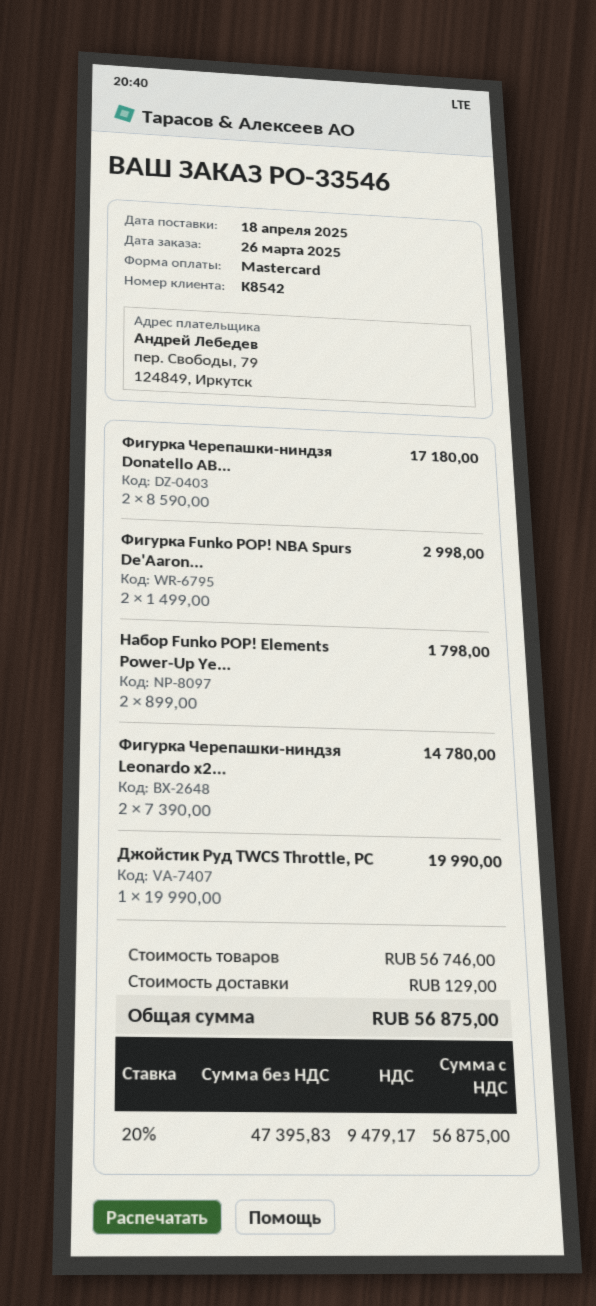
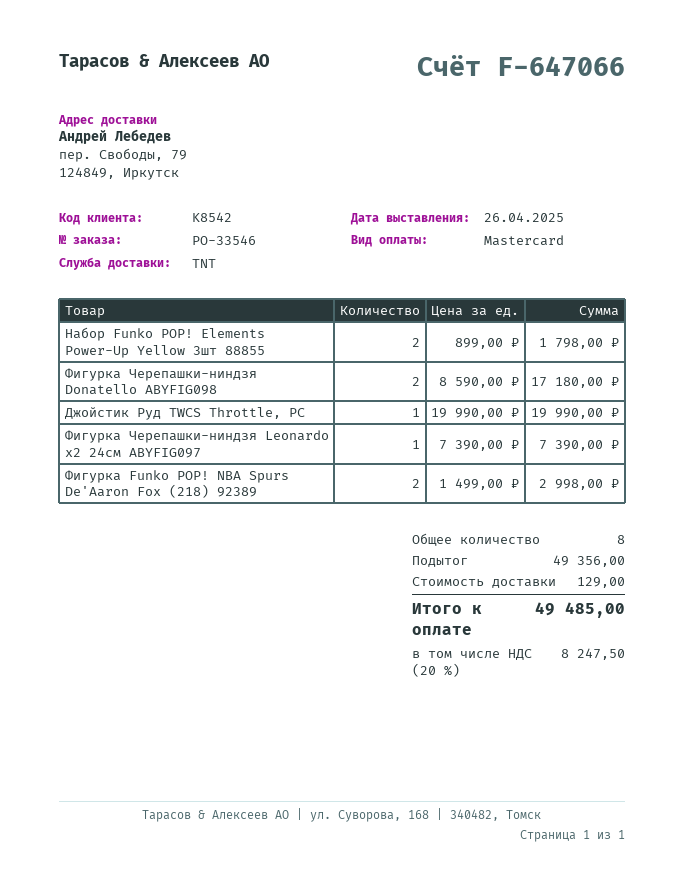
Фигурка Черепашки-ниндзя Leonardo x2...: 2 x 7390.00 = 14780.00 -> 1 x 7390.00 = 7390.00
subtotal: 56746.00 -> 49356.00
tax: 20% = 9479.17 -> 20% = 8247.50
total: 56875.00 -> 49485.00

